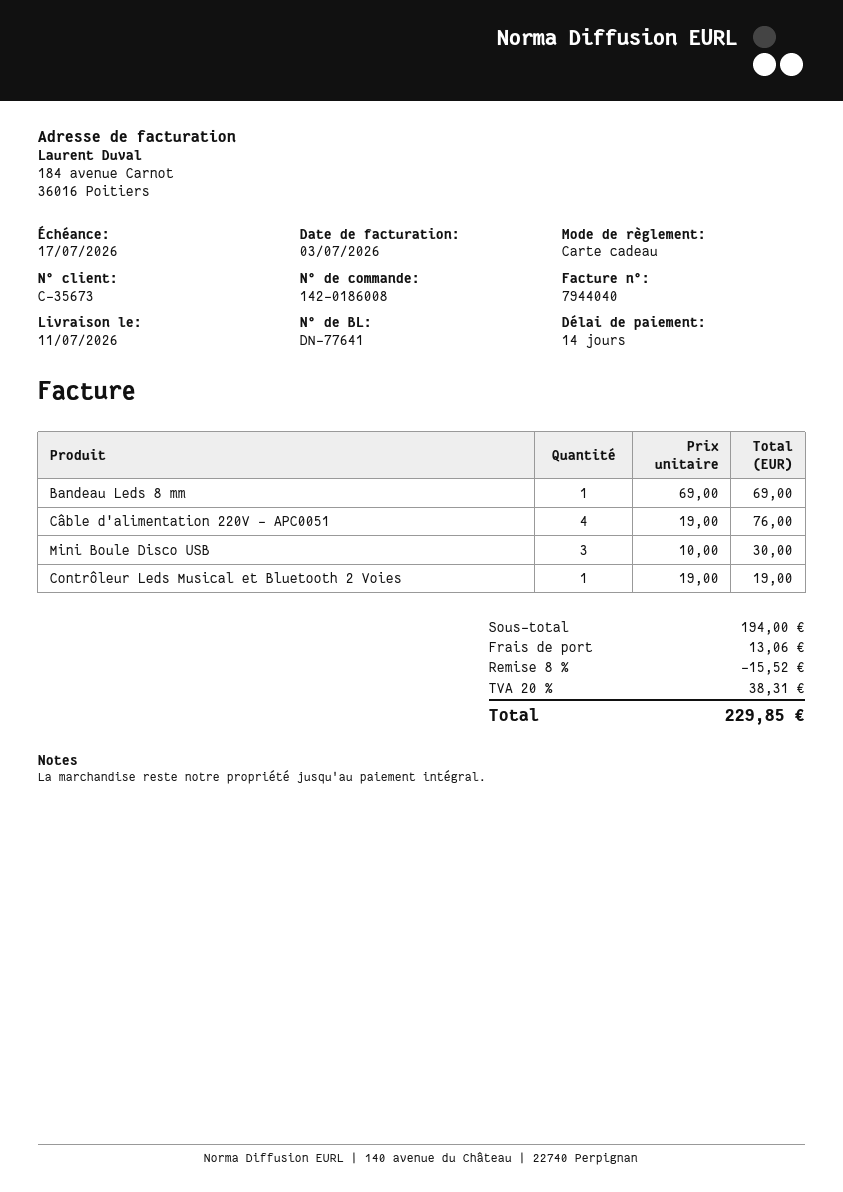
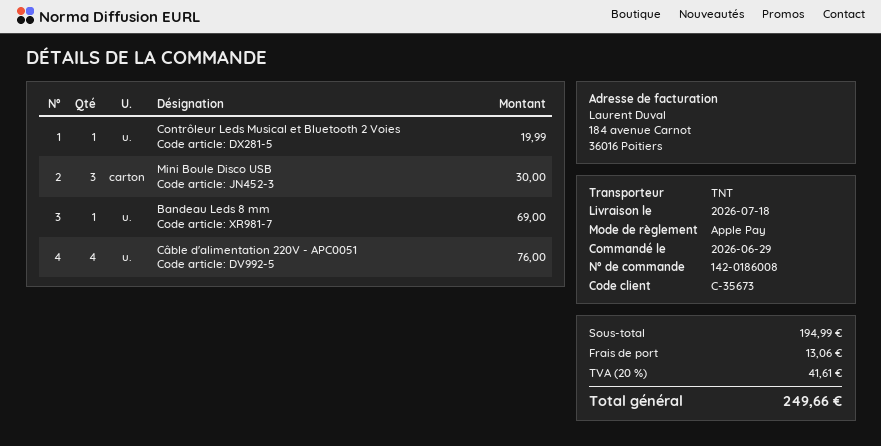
delivery date: 2026-07-11 -> 2026-07-18
payment method: gift card -> Apple Pay
Contrôleur Leds Musical et Bluetooth 2 Voies: 1 for 19.00 -> 1 for 19.99
subtotal: 194.00 -> 194.99
discount: 8% = 15.52 -> none
tax: 20% = 38.31 -> 20% = 41.61
total: 229.85 -> 249.66

